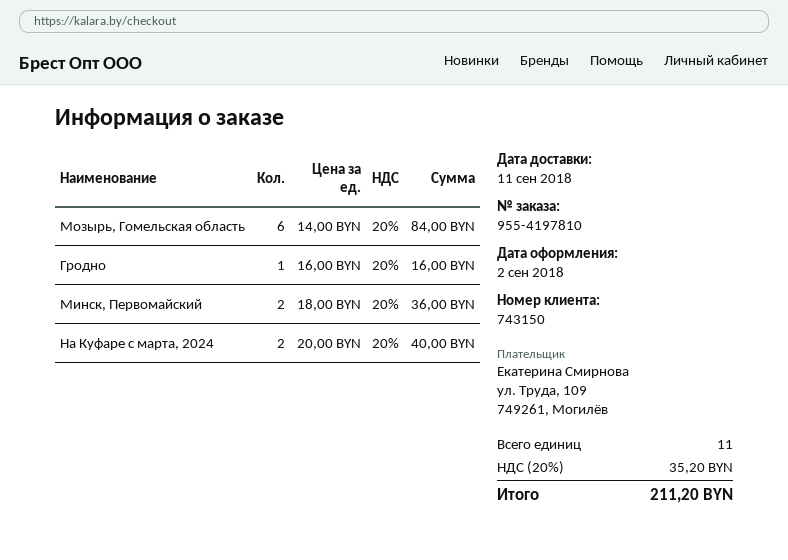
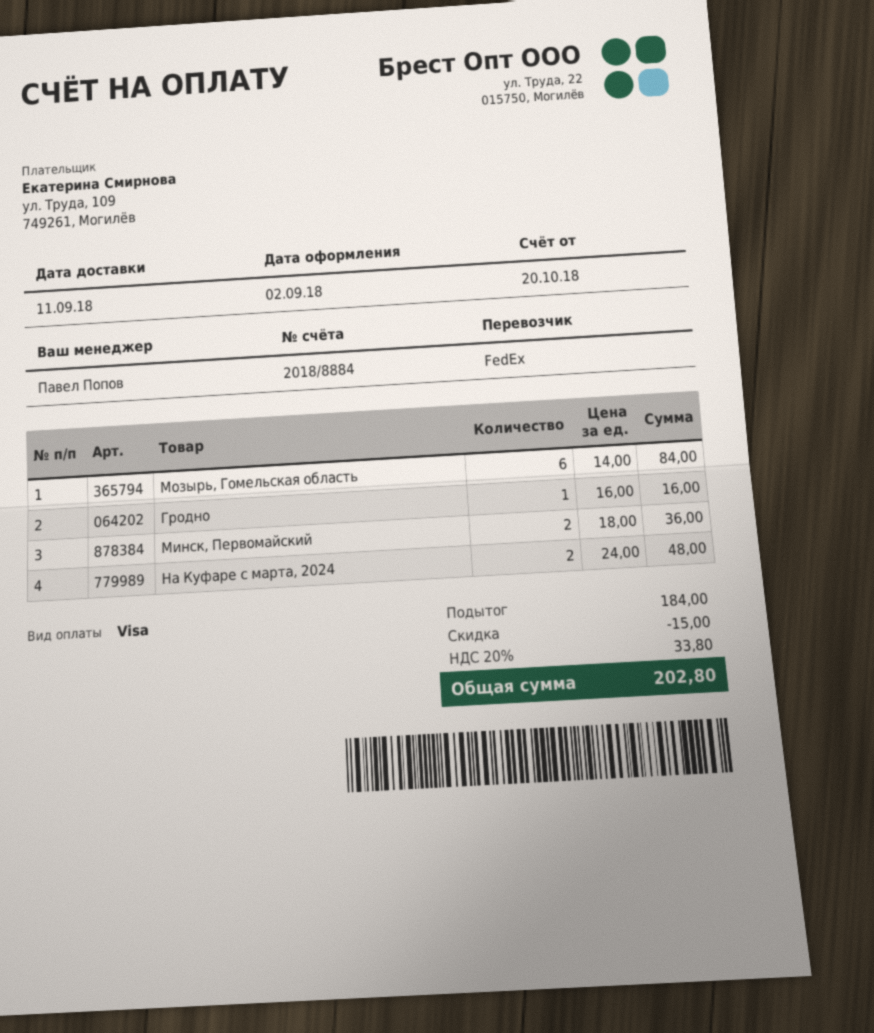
На Куфаре с марта, 2024: 2 x 20.00 = 40.00 -> 2 x 24.00 = 48.00
discount: none -> 15.00
tax: 20% = 35.20 -> 20% = 33.80
total: 211.20 -> 202.80

